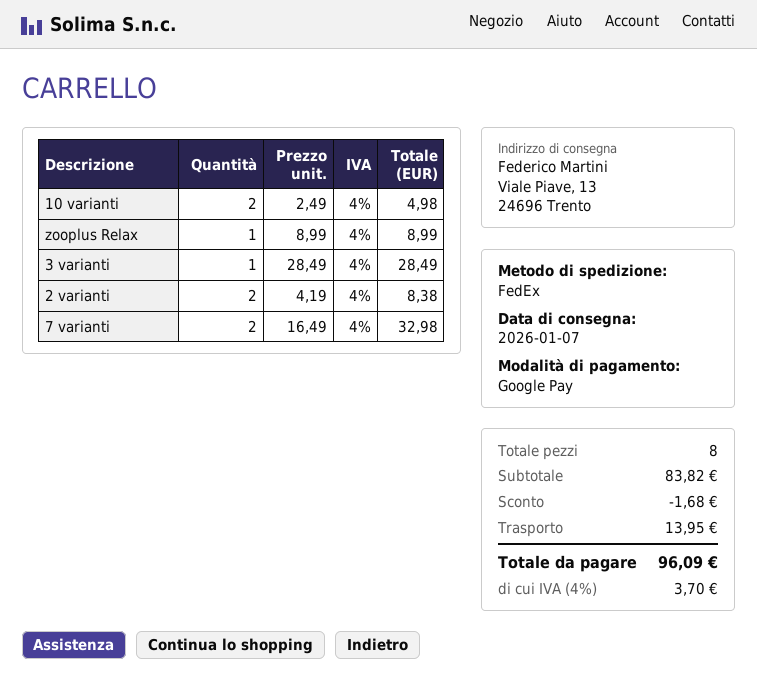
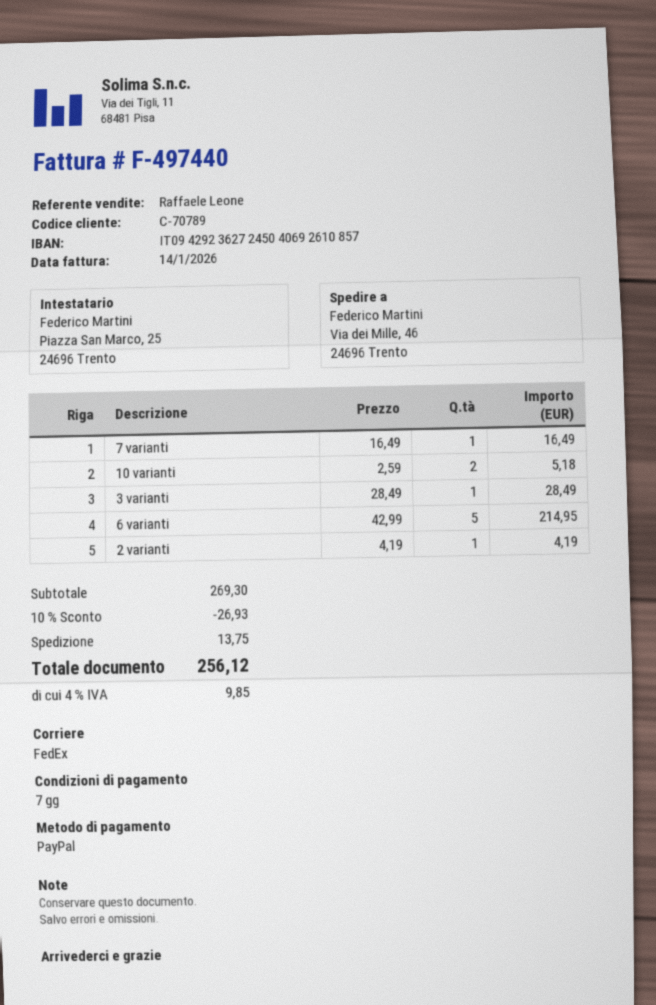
payment method: Google Pay -> PayPal
ship to: Viale Piave, 13, 24696 Trento -> Via dei Mille, 46, 24696 Trento
10 varianti: 2 x 2.49 = 4.98 -> 2 x 2.59 = 5.18
zooplus Relax: 1 x 8.99 = 8.99 -> none
2 varianti: 2 x 4.19 = 8.38 -> 1 x 4.19 = 4.19
7 varianti: 2 x 16.49 = 32.98 -> 1 x 16.49 = 16.49
6 varianti: none -> 5 x 42.99 = 214.95
subtotal: 83.82 -> 269.30
discount: 1.68 -> 26.93
shipping: 13.95 -> 13.75
tax: 4% = 3.70 -> 4% = 9.85
total: 96.09 -> 256.12

